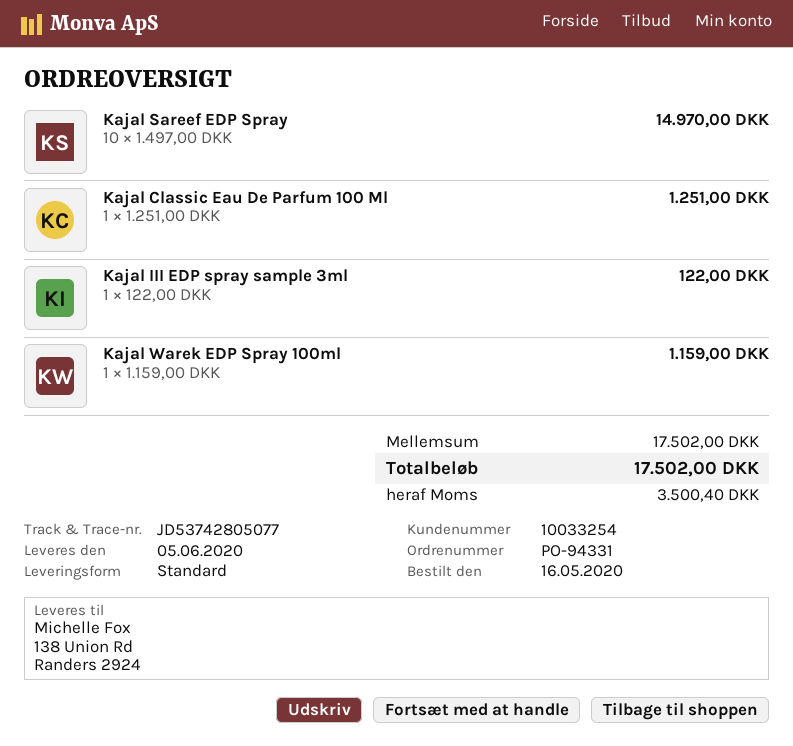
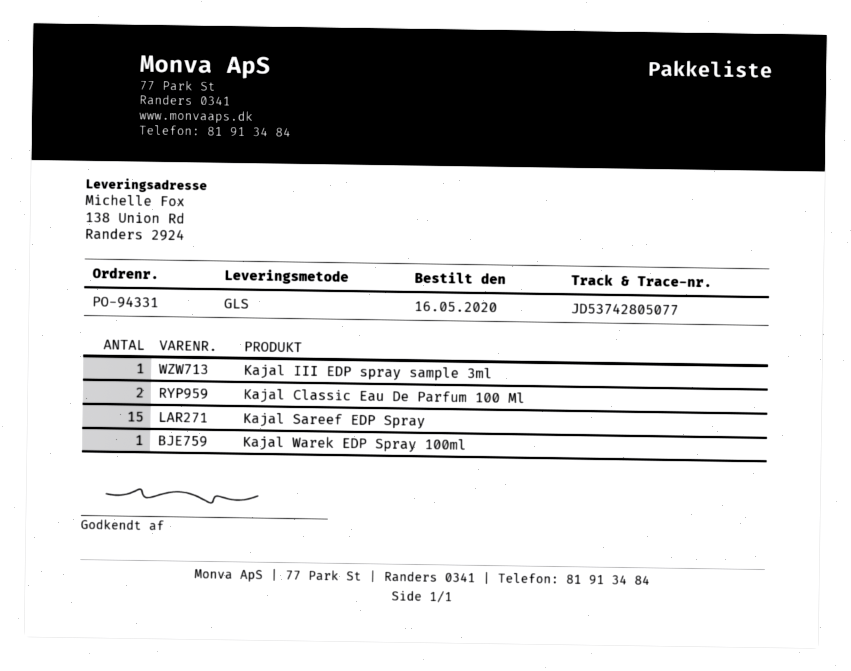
shipping method: standard -> GLS
Kajal Sareef EDP Spray: 10 -> 15
Kajal Classic Eau De Parfum 100 Ml: 1 -> 2

